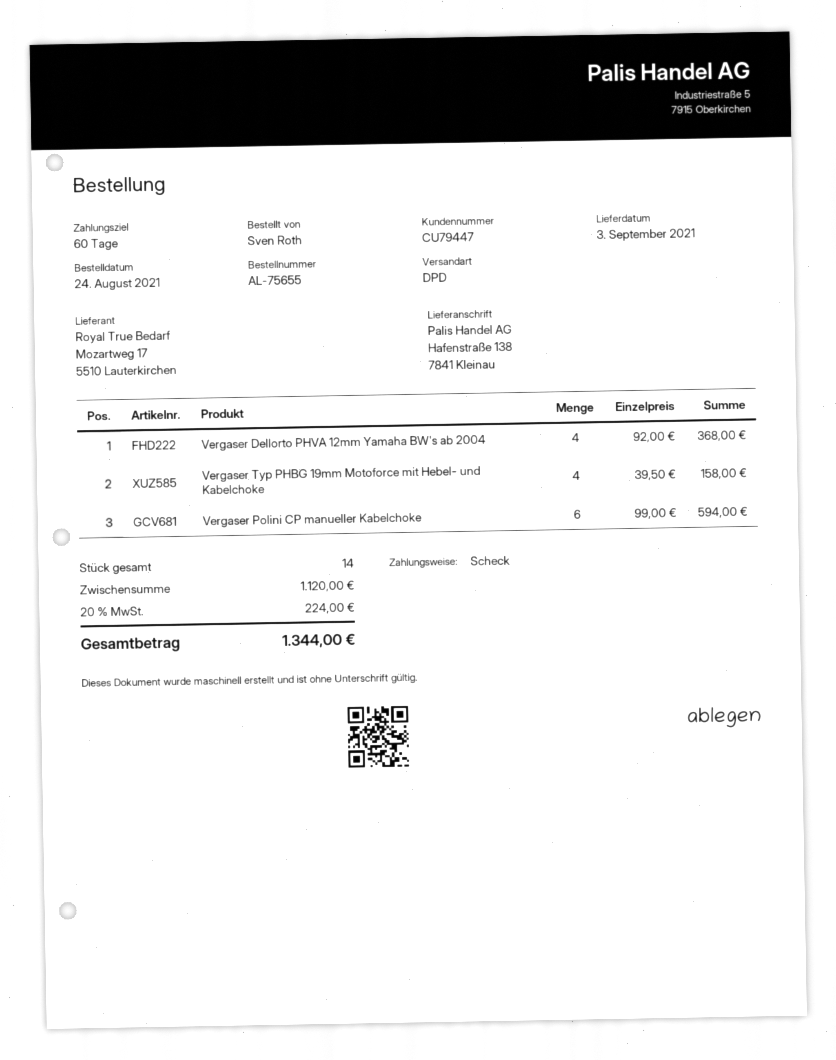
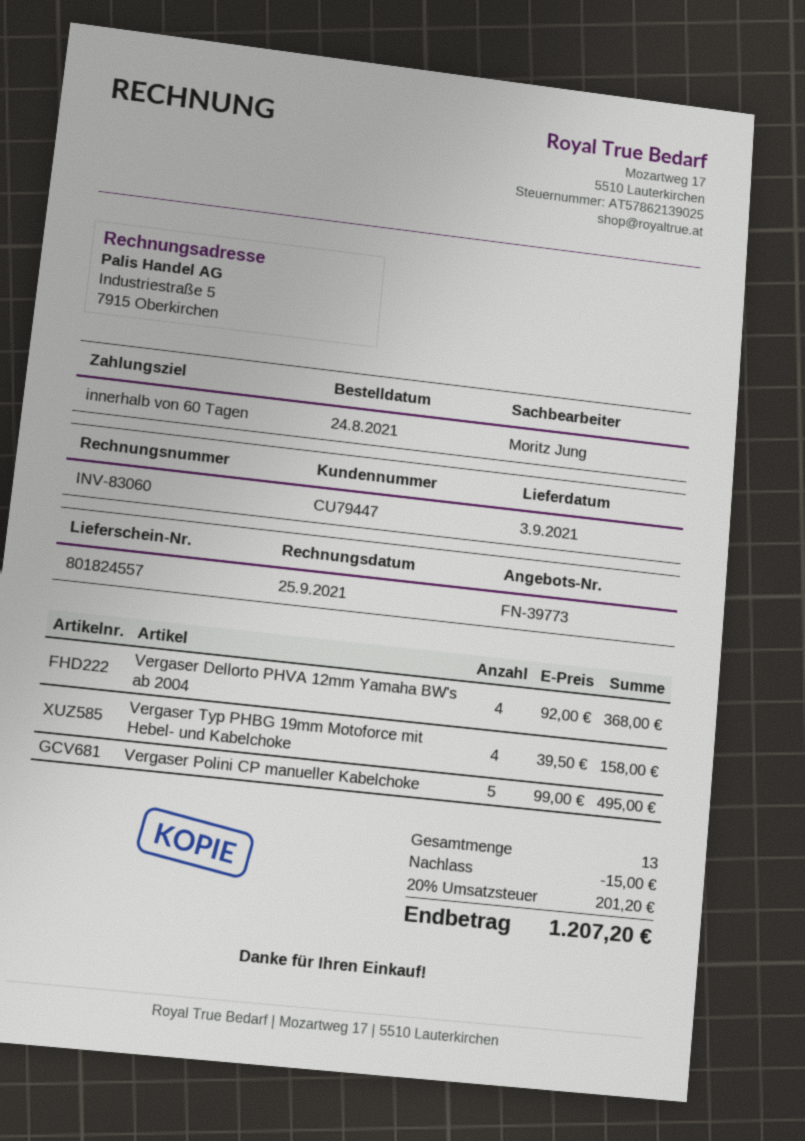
Vergaser Polini CP manueller Kabelchoke: 6 x 99.00 = 594.00 -> 5 x 99.00 = 495.00
total quantity: 14 -> 13
discount: none -> 15.00
tax: 20% = 224.00 -> 20% = 201.20
total: 1344.00 -> 1207.20

